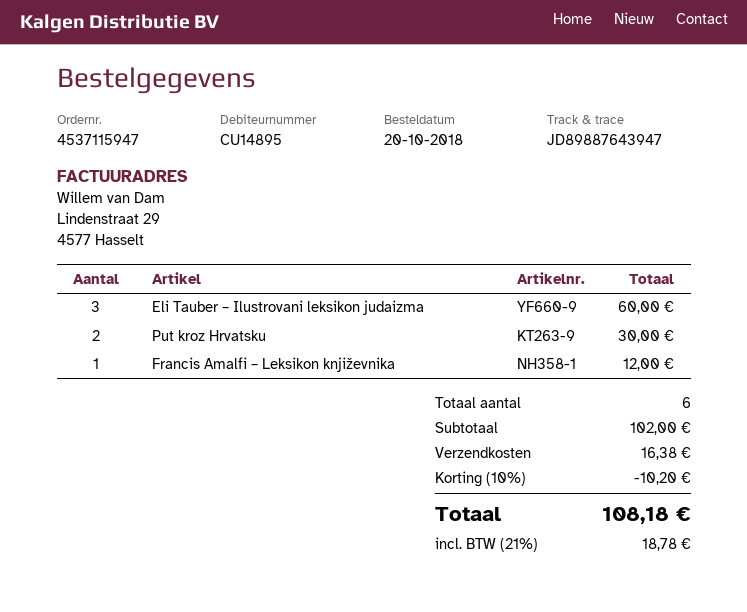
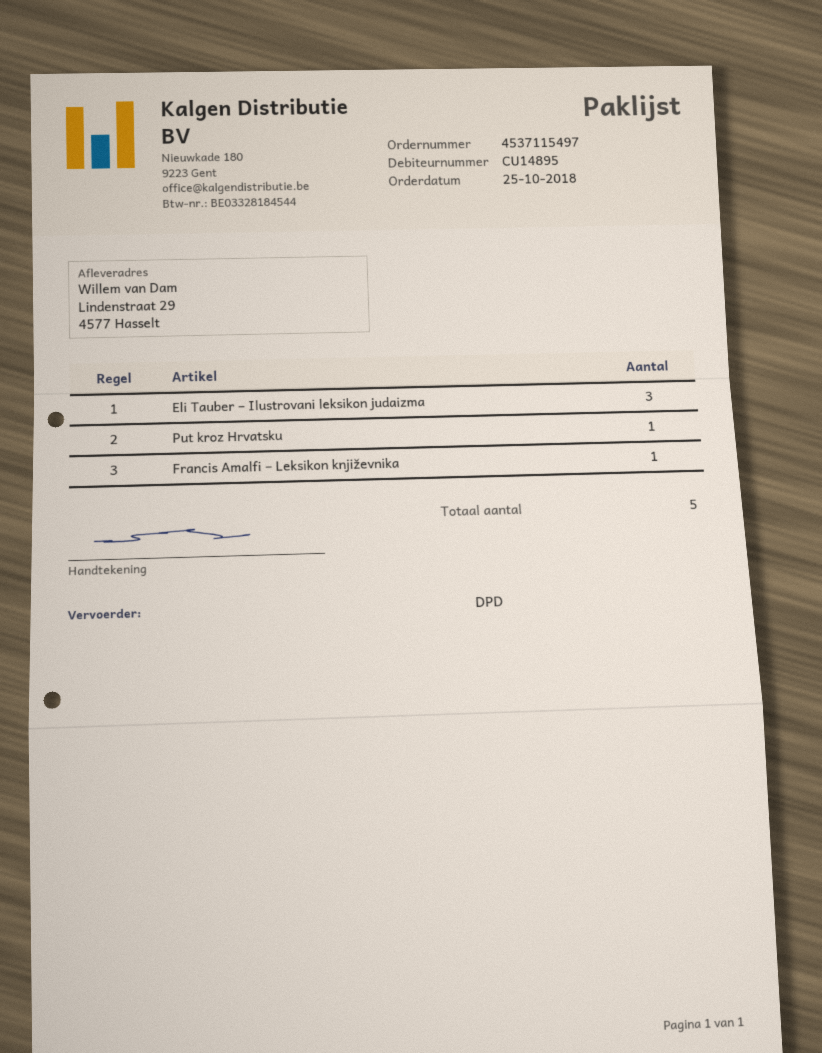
order number: 4537115947 -> 4537115497
order date: 2018-10-20 -> 2018-10-25
Put kroz Hrvatsku: 2 -> 1
total quantity: 6 -> 5

